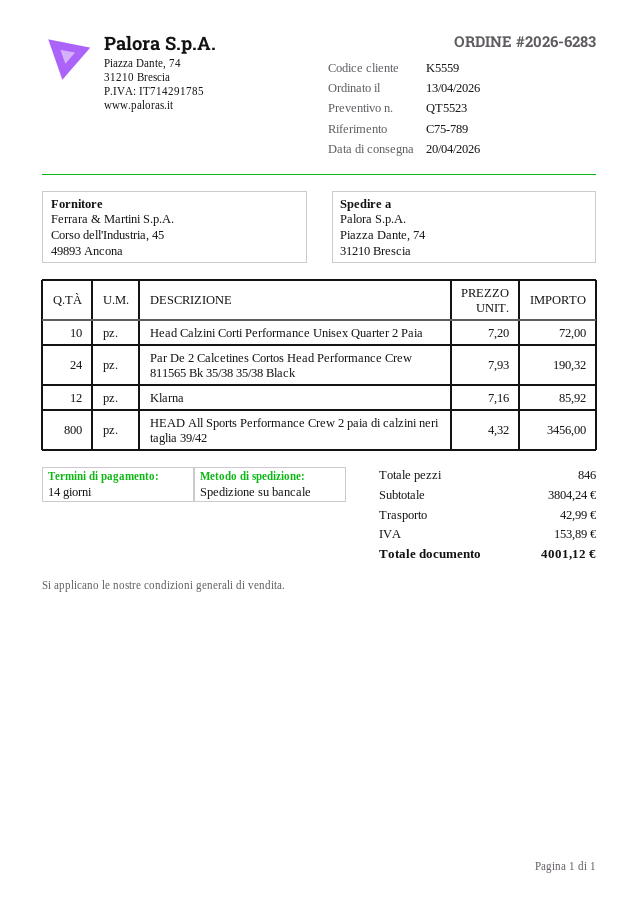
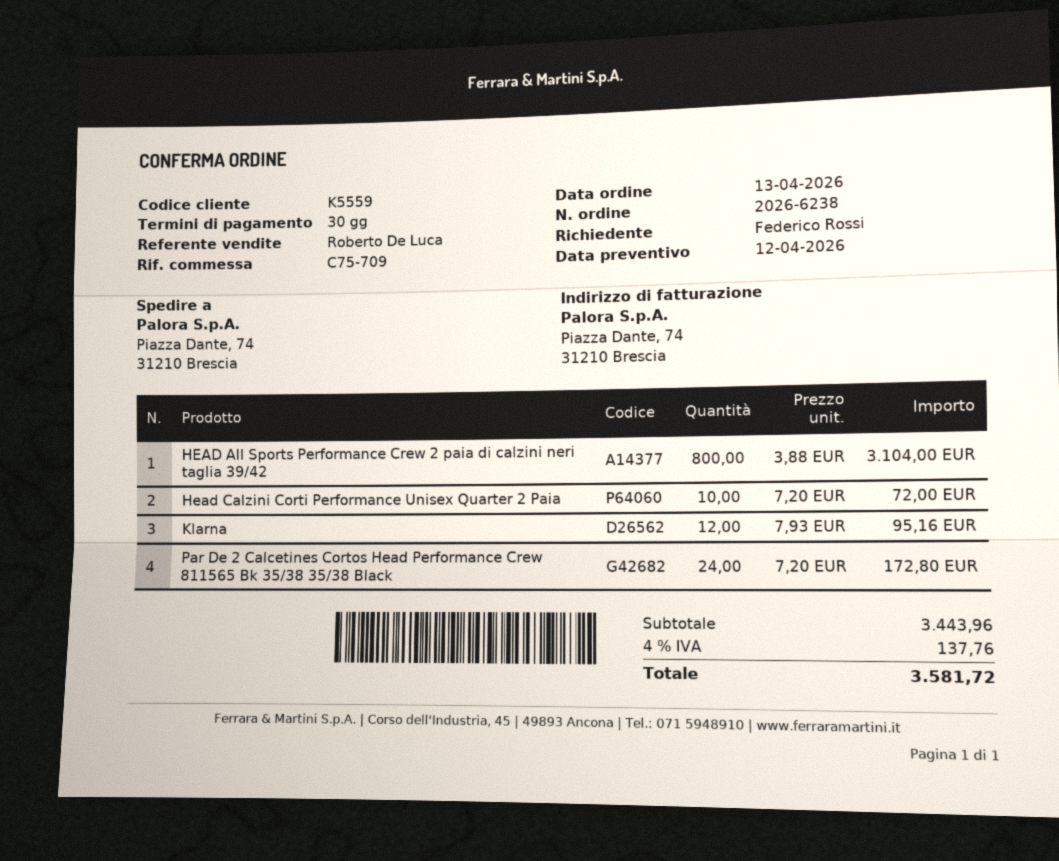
order number: 2026-6283 -> 2026-6238
payment terms: 14 days -> 30 days
reference: C75-789 -> C75-709
Par De 2 Calcetines Cortos Head Performance Crew 811565 Bk 35/38 35/38 Black: 24 x 7.93 = 190.32 -> 24 x 7.20 = 172.80
Klarna: 12 x 7.16 = 85.92 -> 12 x 7.93 = 95.16
HEAD All Sports Performance Crew 2 paia di calzini neri taglia 39/42: 800 x 4.32 = 3456.00 -> 800 x 3.88 = 3104.00
subtotal: 3804.24 -> 3443.96
shipping: 42.99 -> none
tax: 153.89 -> 137.76
total: 4001.12 -> 3581.72

